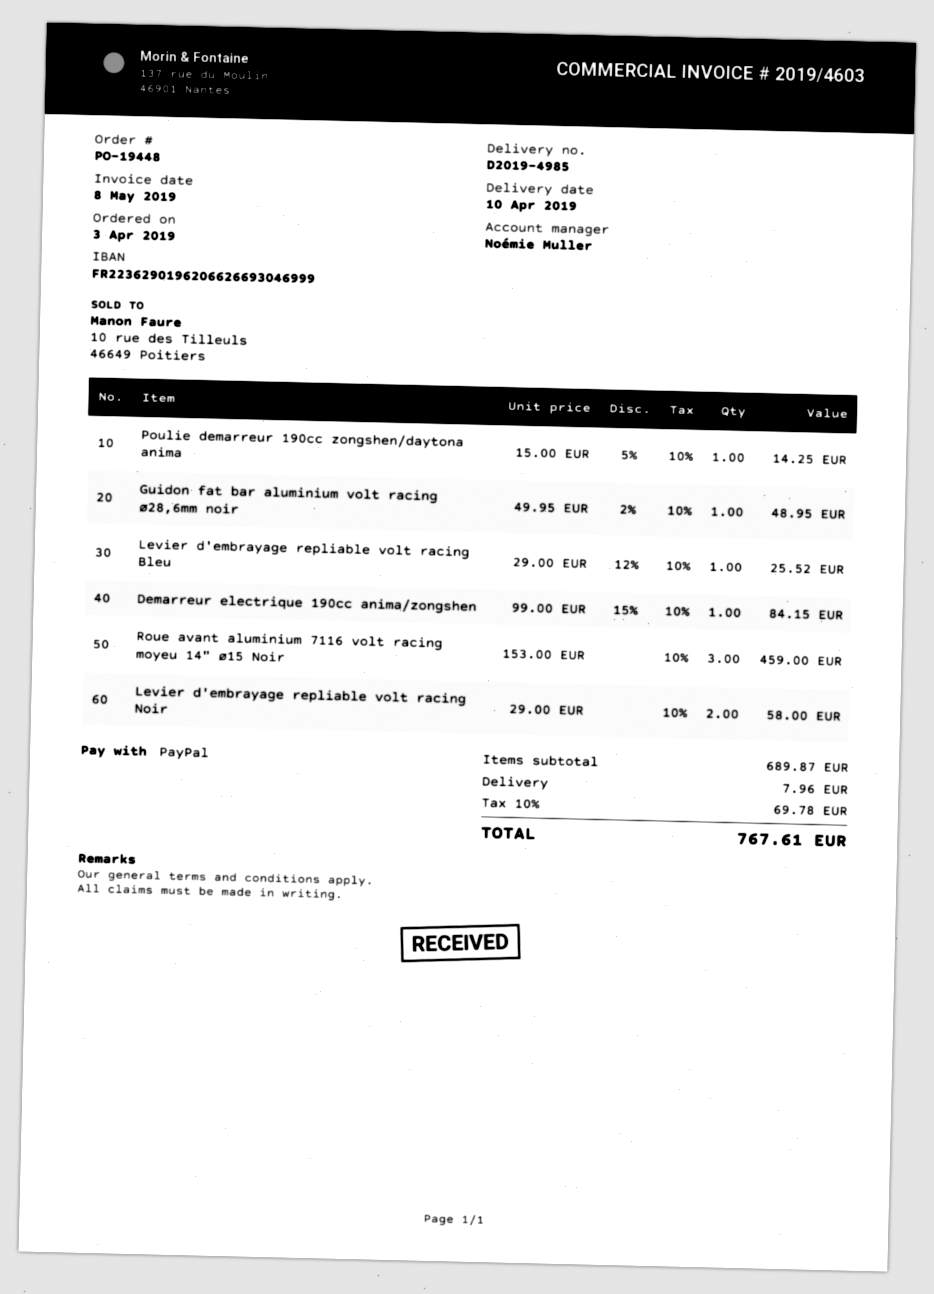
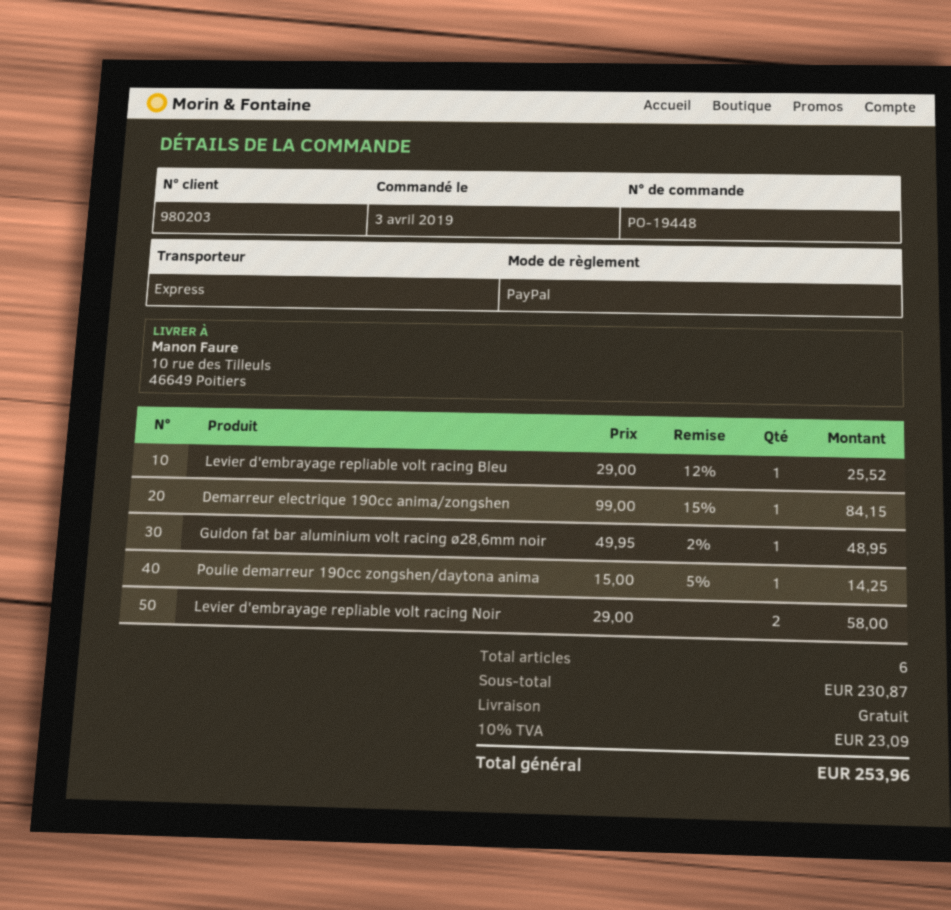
Roue avant aluminium 7116 volt racing moyeu 14" ø15 Noir: 3 x 153.00 = 459.00 -> none
subtotal: 689.87 -> 230.87
shipping: 7.96 -> 0.00
tax: 10% = 69.78 -> 10% = 23.09
total: 767.61 -> 253.96

